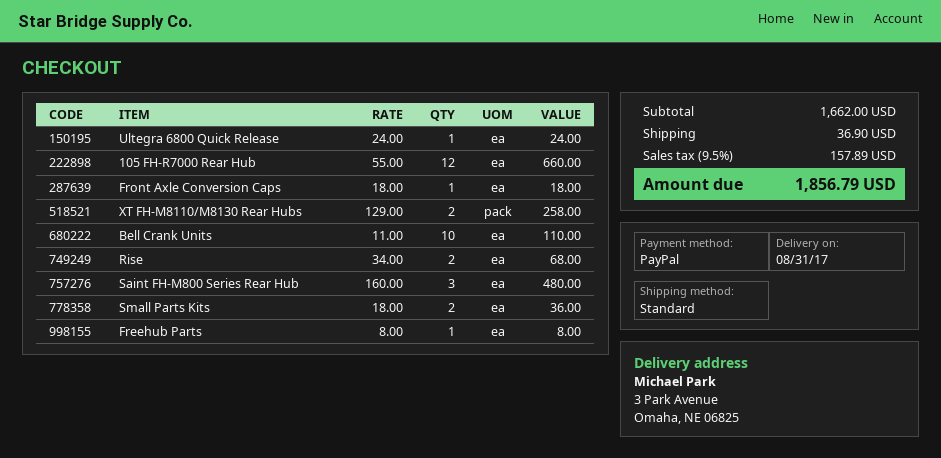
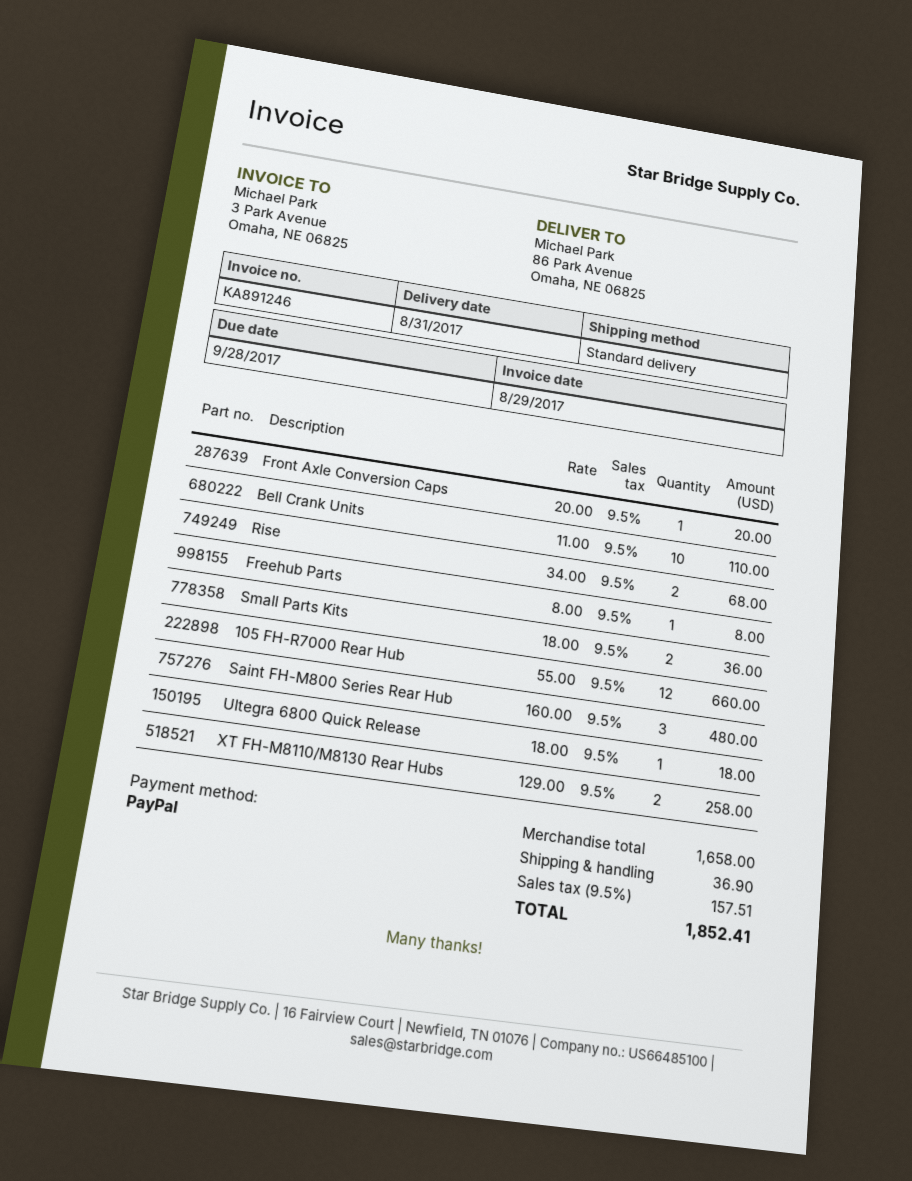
ship to: 3 Park Avenue, Omaha, NE 06825 -> 86 Park Avenue, Omaha, NE 06825
Ultegra 6800 Quick Release: 1 x 24.00 = 24.00 -> 1 x 18.00 = 18.00
Front Axle Conversion Caps: 1 x 18.00 = 18.00 -> 1 x 20.00 = 20.00
subtotal: 1662.00 -> 1658.00
tax: 9.5% = 157.89 -> 9.5% = 157.51
total: 1856.79 -> 1852.41

